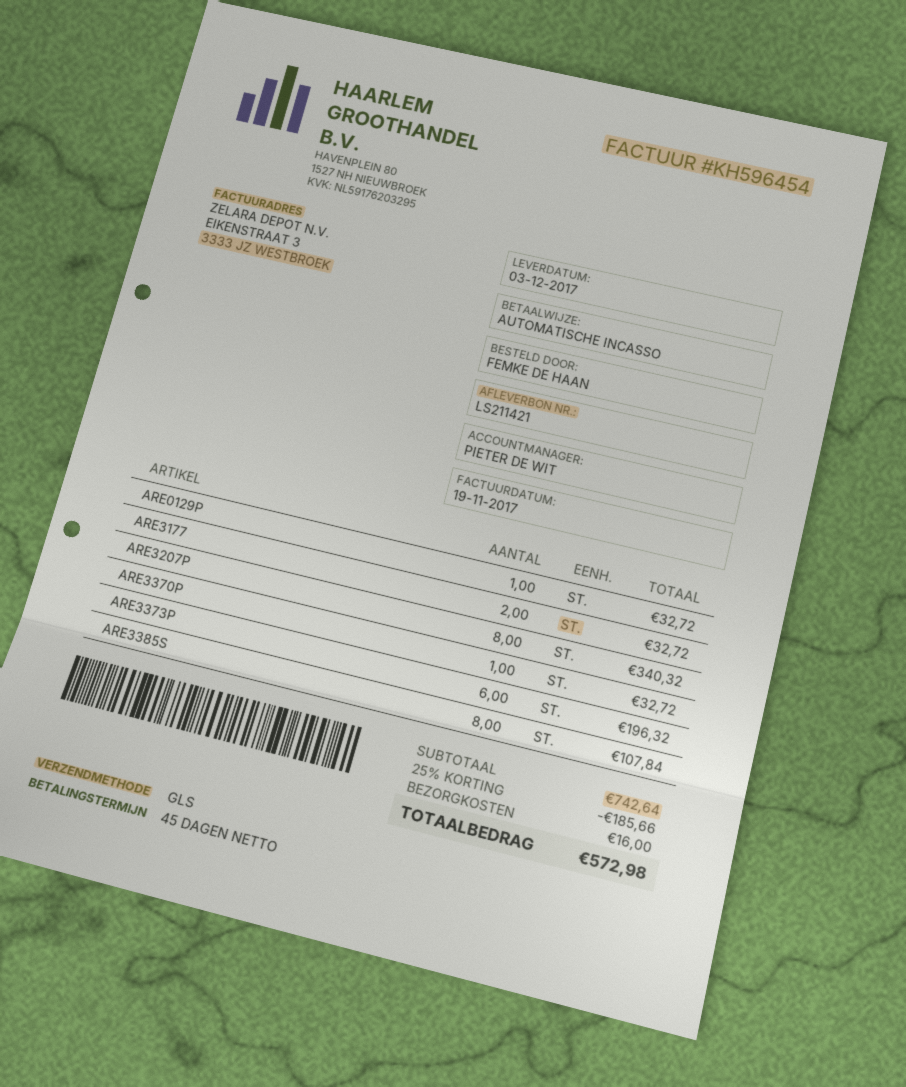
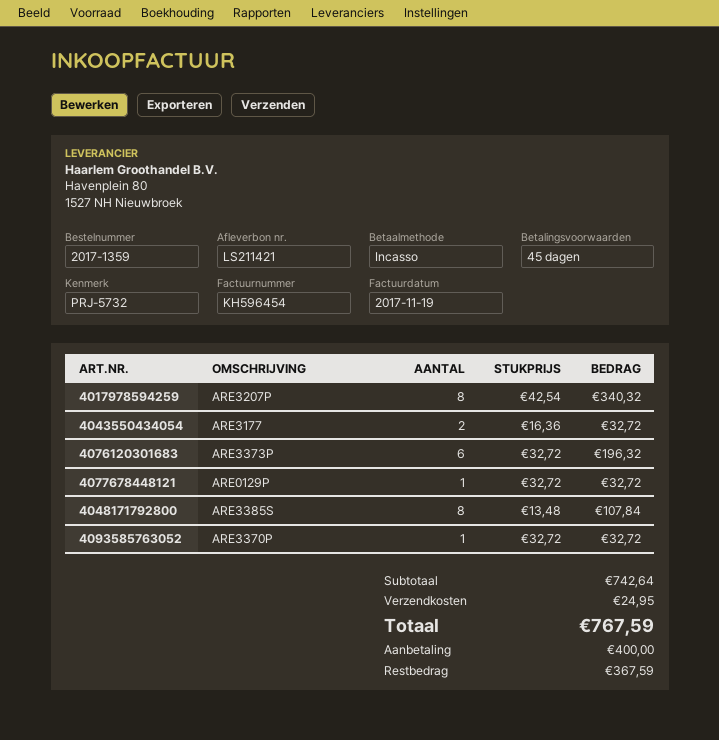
discount: 25% = 185.66 -> none
shipping: 16.00 -> 24.95
total: 572.98 -> 767.59

